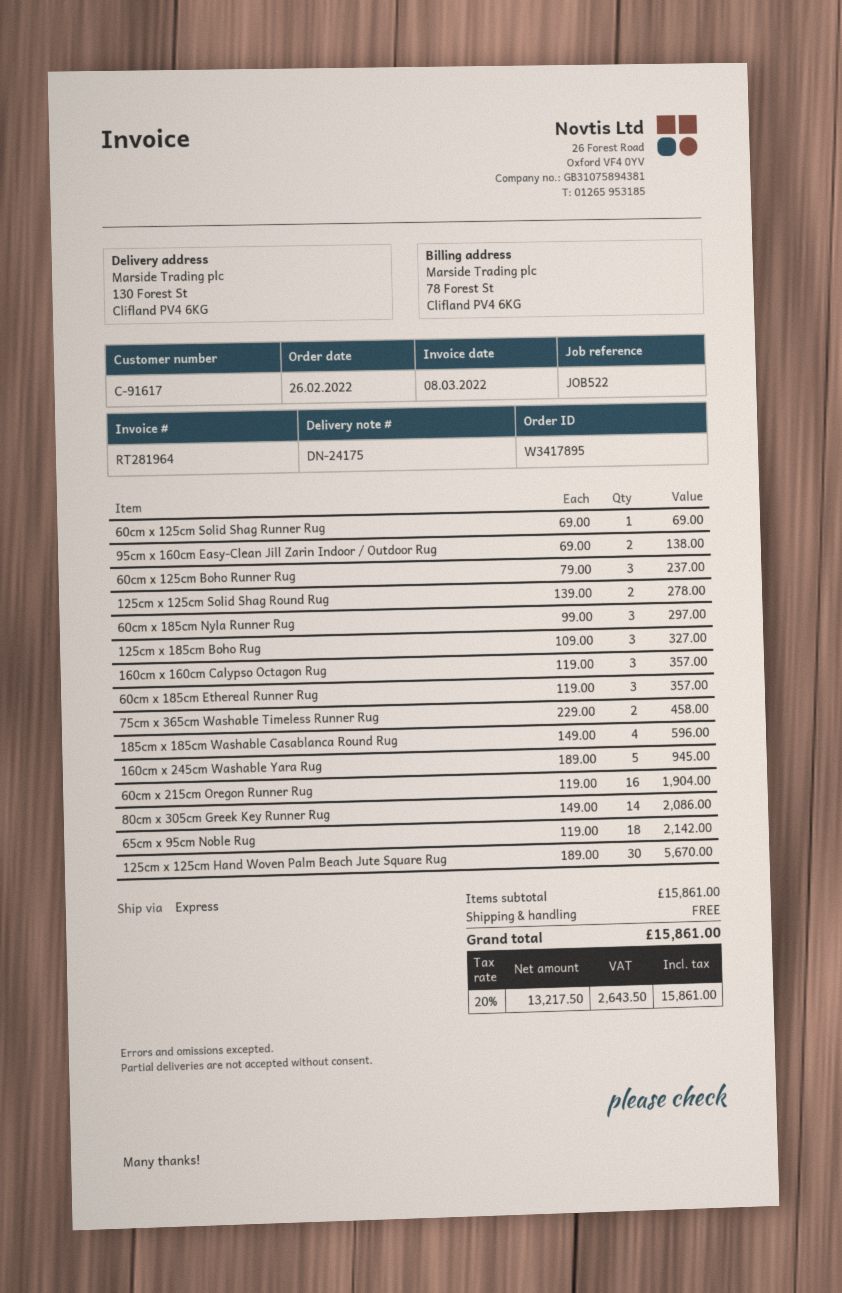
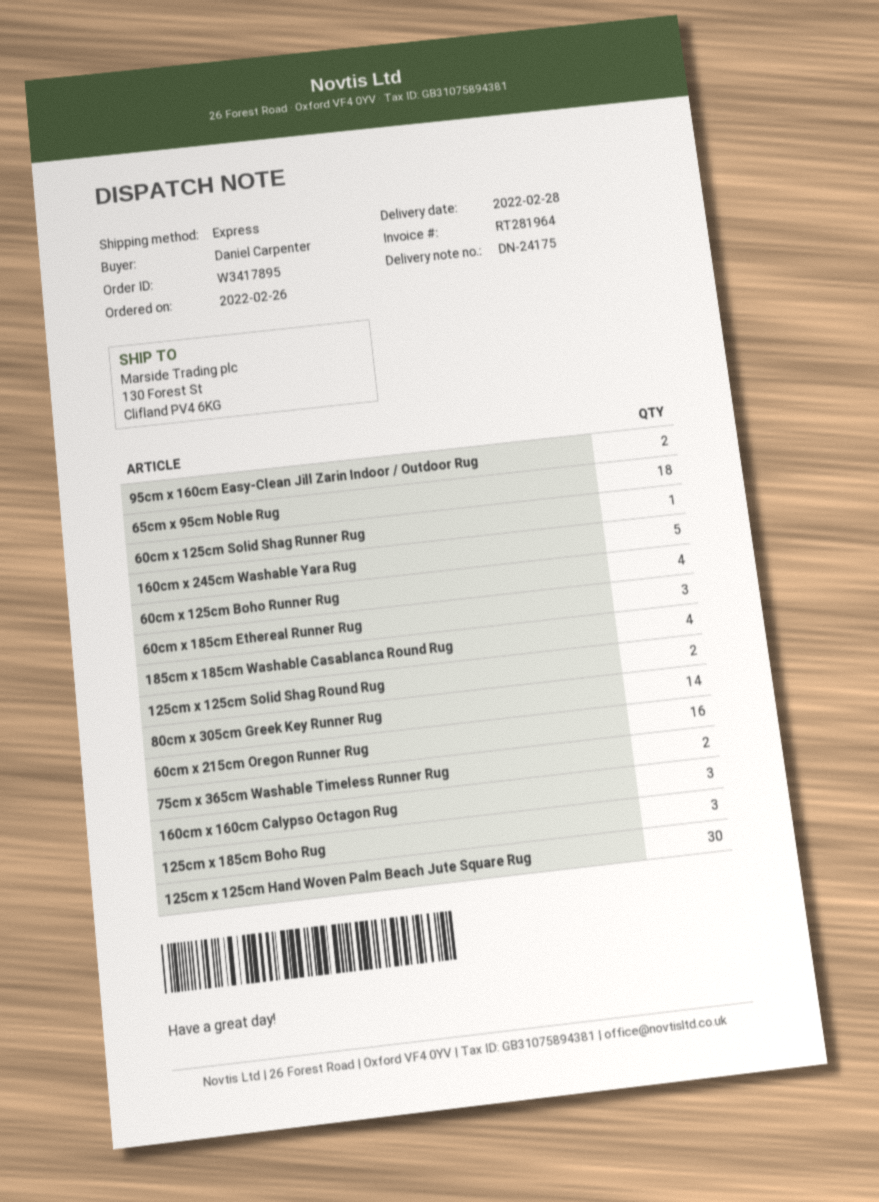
60cm x 125cm Boho Runner Rug: 3 -> 4
60cm x 185cm Nyla Runner Rug: 3 -> none

